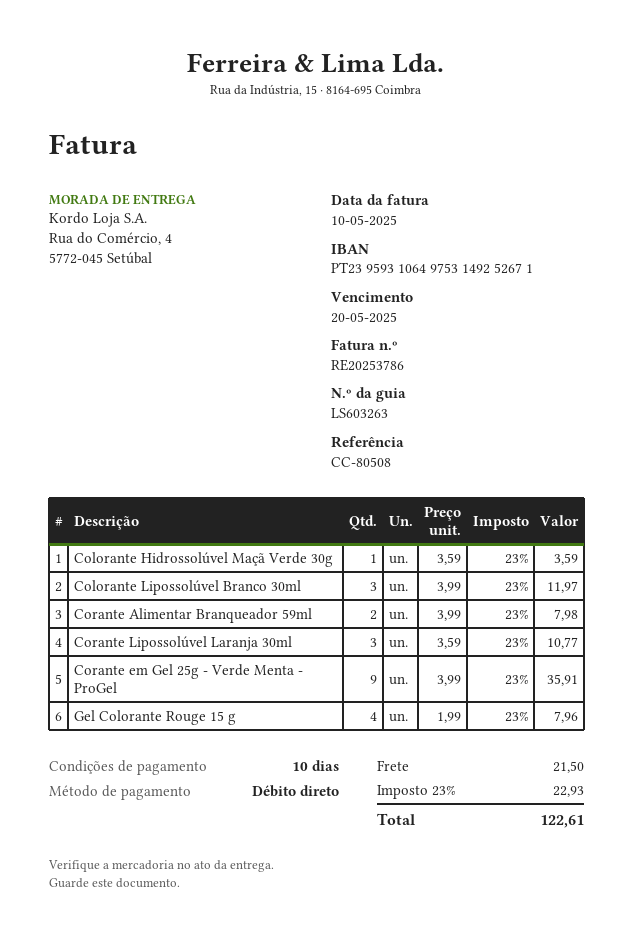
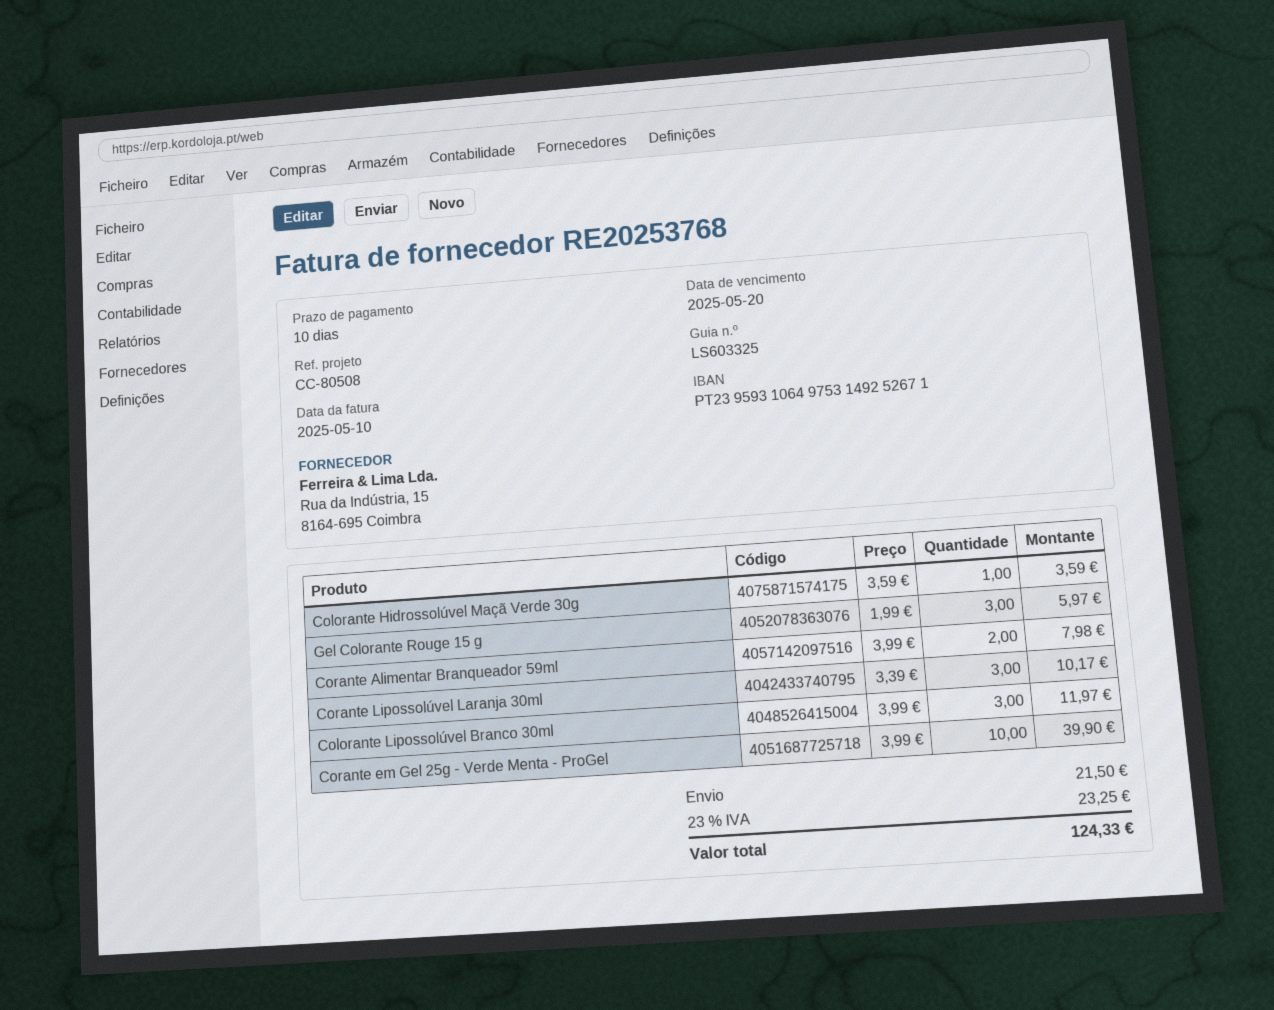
delivery note number: LS603263 -> LS603325
invoice number: RE20253786 -> RE20253768
Corante Lipossolúvel Laranja 30ml: 3 x 3.59 = 10.77 -> 3 x 3.39 = 10.17
Corante em Gel 25g - Verde Menta - ProGel: 9 x 3.99 = 35.91 -> 10 x 3.99 = 39.90
Gel Colorante Rouge 15 g: 4 x 1.99 = 7.96 -> 3 x 1.99 = 5.97
tax: 23% = 22.93 -> 23% = 23.25
total: 122.61 -> 124.33

